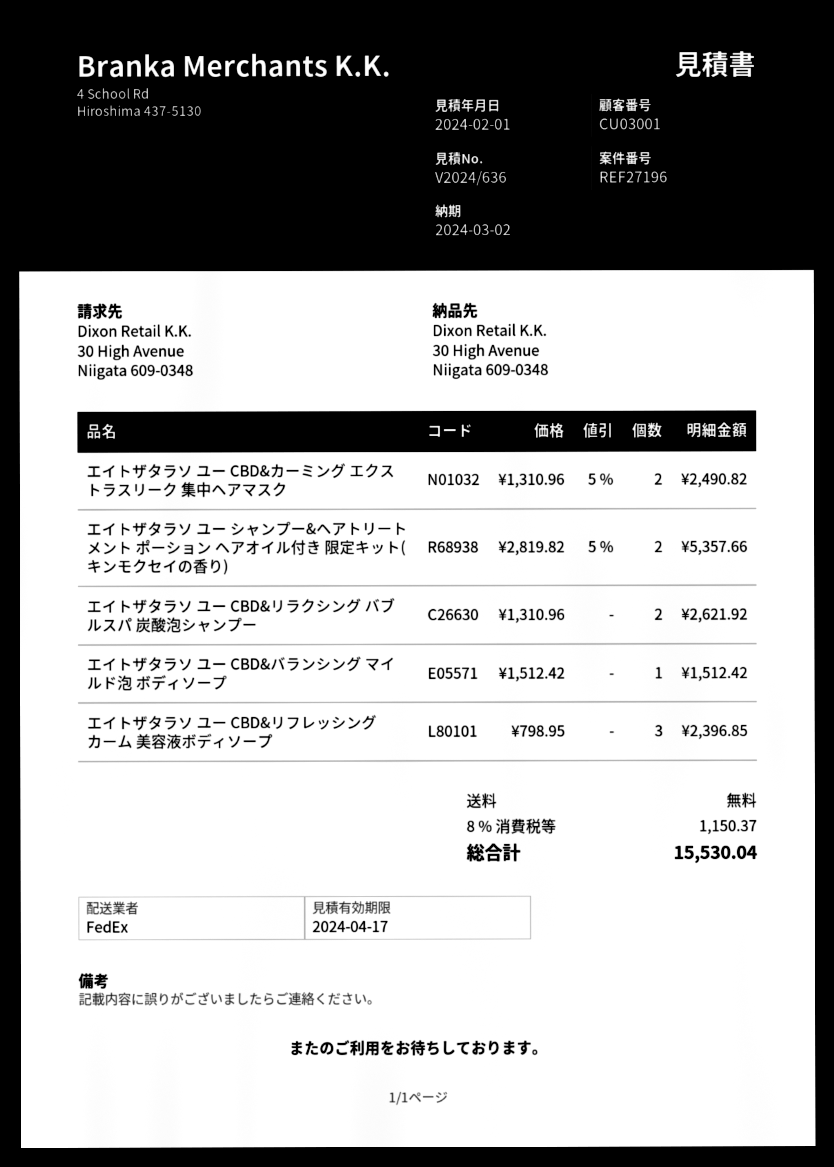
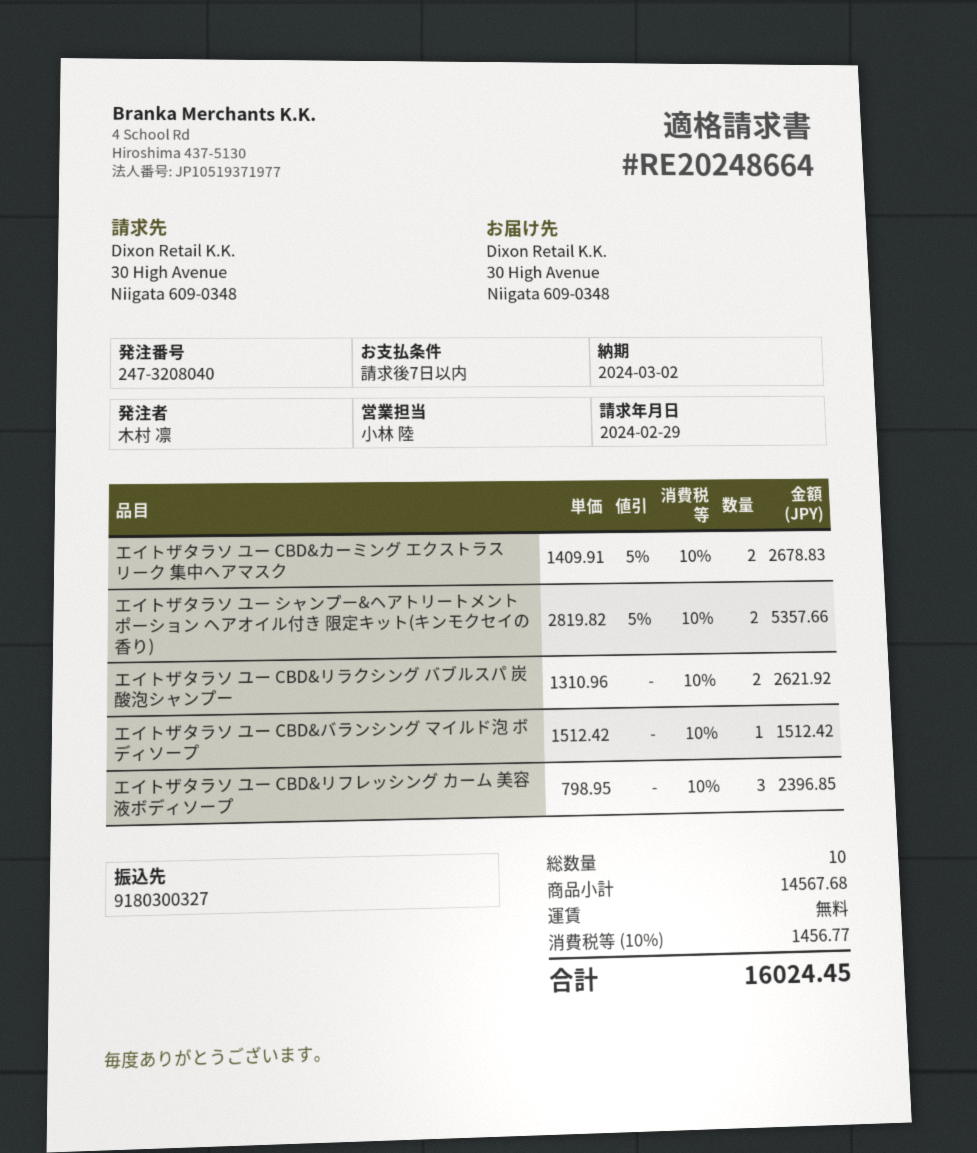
エイトザタラソ ユー CBD&カーミング エクストラスリーク 集中ヘアマスク: 2 x 1310.96 - 5% = 2490.82 -> 2 x 1409.91 - 5% = 2678.83
tax: 8% = 1150.37 -> 10% = 1456.77
total: 15530.04 -> 16024.45

